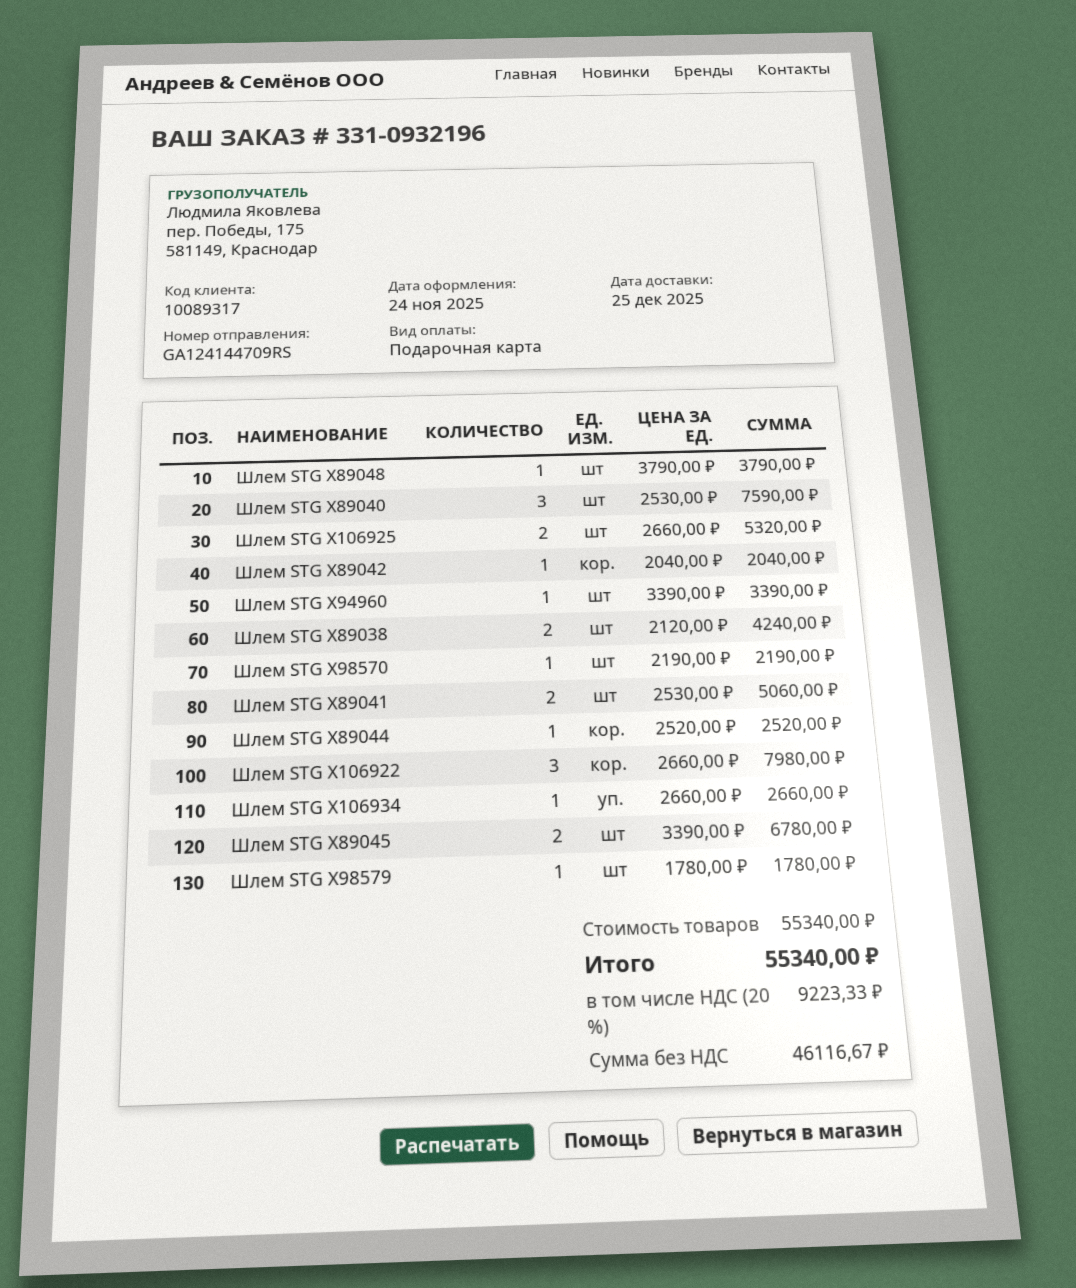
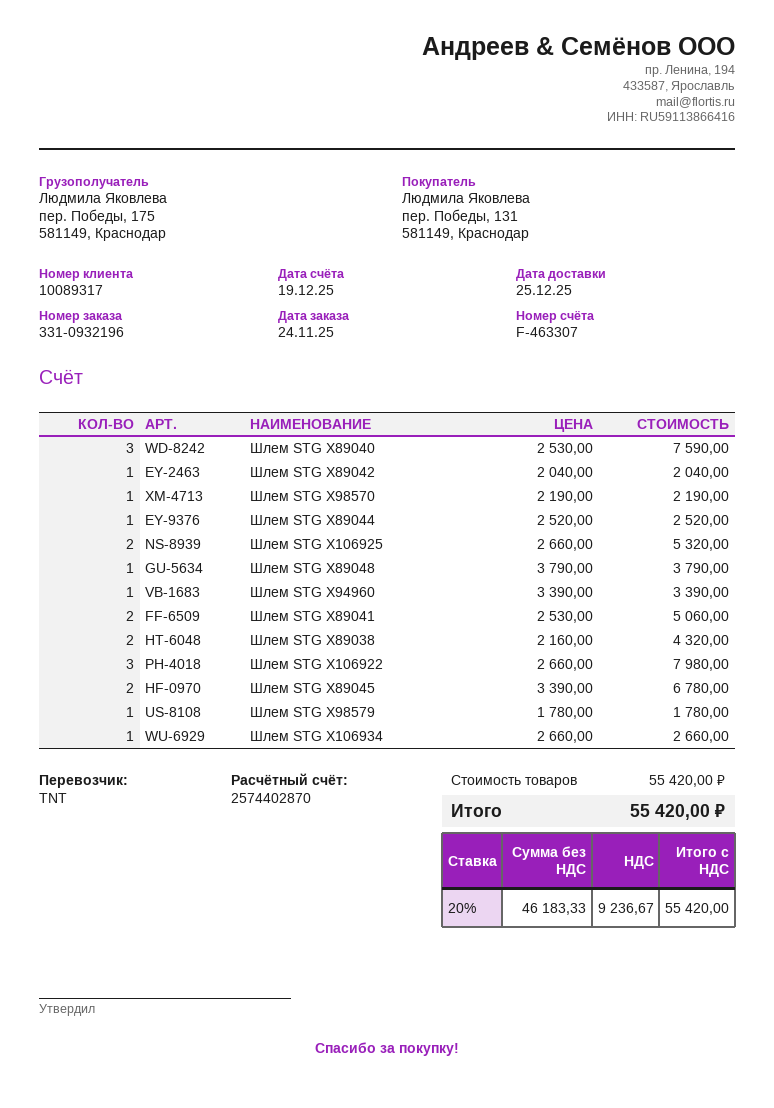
Шлем STG Х89038: 2 x 2120.00 = 4240.00 -> 2 x 2160.00 = 4320.00
subtotal: 55340.00 -> 55420.00
net: 46116.67 -> 46183.33
tax: 20% = 9223.33 -> 20% = 9236.67
total: 55340.00 -> 55420.00

